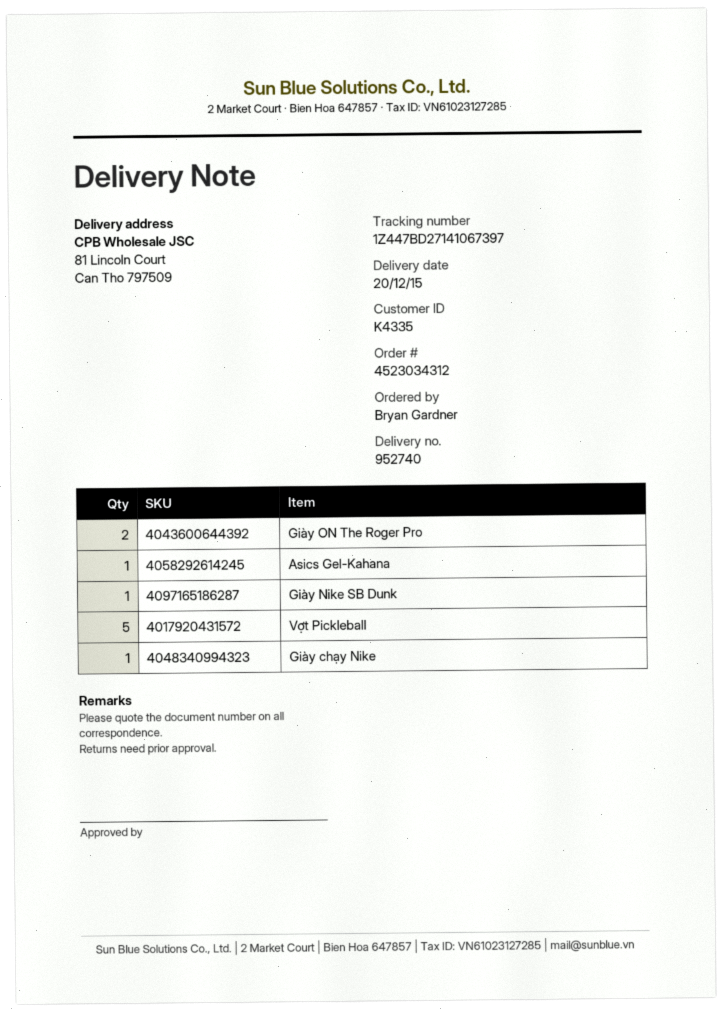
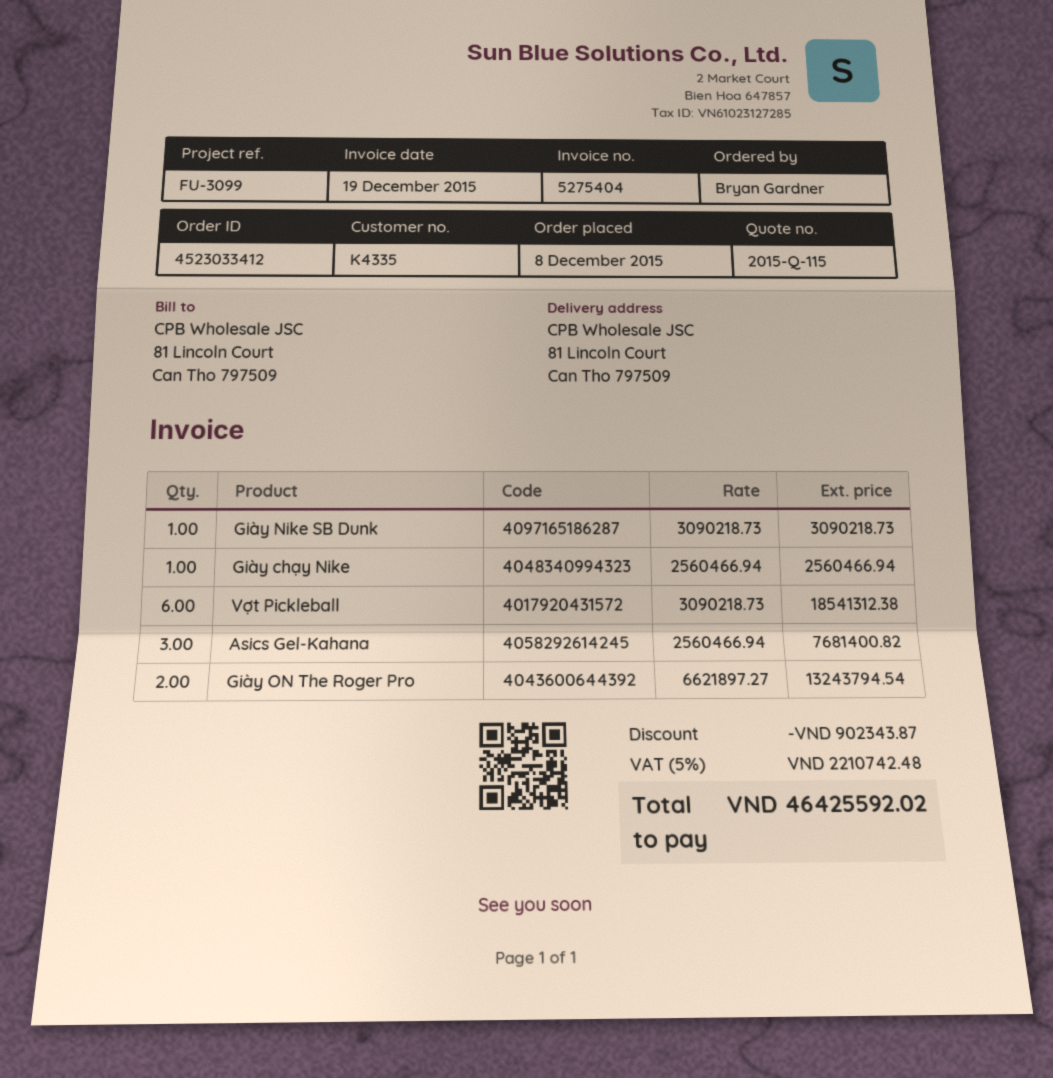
order number: 4523034312 -> 4523033412
Asics Gel-Kahana: 1 -> 3
Vợt Pickleball: 5 -> 6

